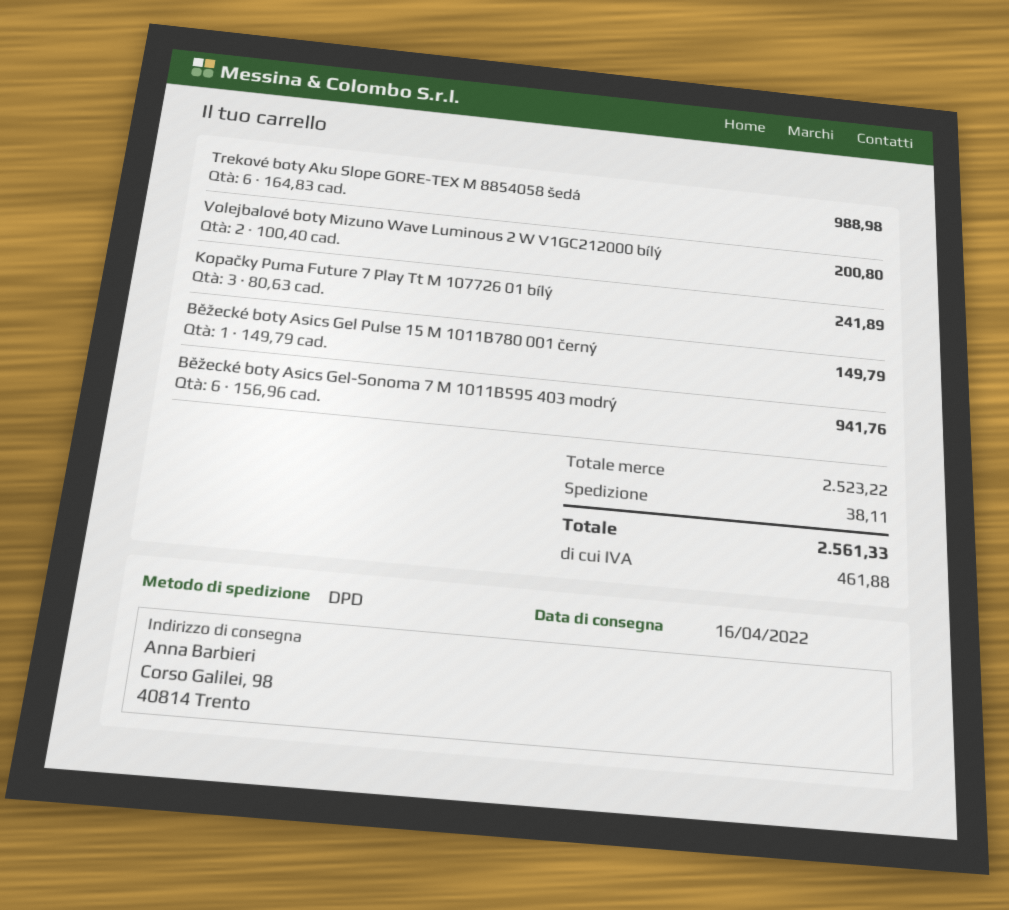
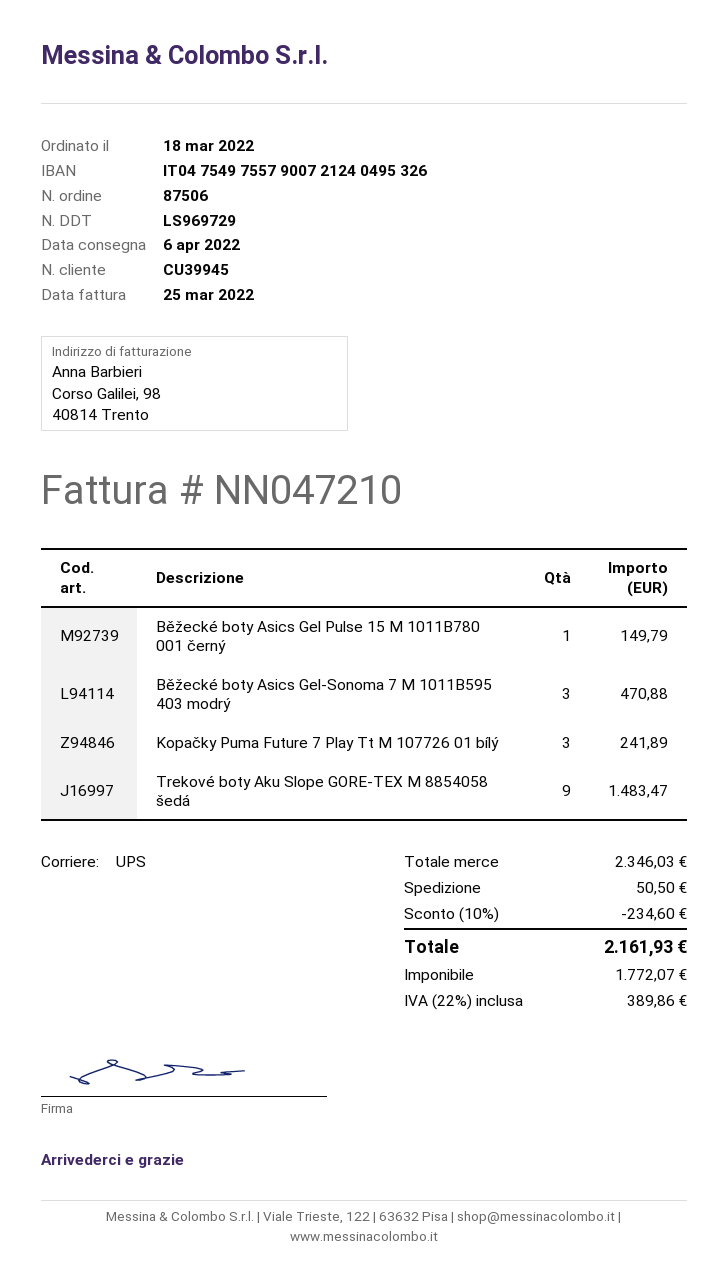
delivery date: 2022-04-16 -> 2022-04-06
shipping method: DPD -> UPS
Trekové boty Aku Slope GORE-TEX M 8854058 šedá: 6 for 988.98 -> 9 for 1483.47
Volejbalové boty Mizuno Wave Luminous 2 W V1GC212000 bílý: 2 for 200.80 -> none
Běžecké boty Asics Gel-Sonoma 7 M 1011B595 403 modrý: 6 for 941.76 -> 3 for 470.88
subtotal: 2523.22 -> 2346.03
discount: none -> 10% = 234.60
shipping: 38.11 -> 50.50
tax: 461.88 -> 389.86
total: 2561.33 -> 2161.93

